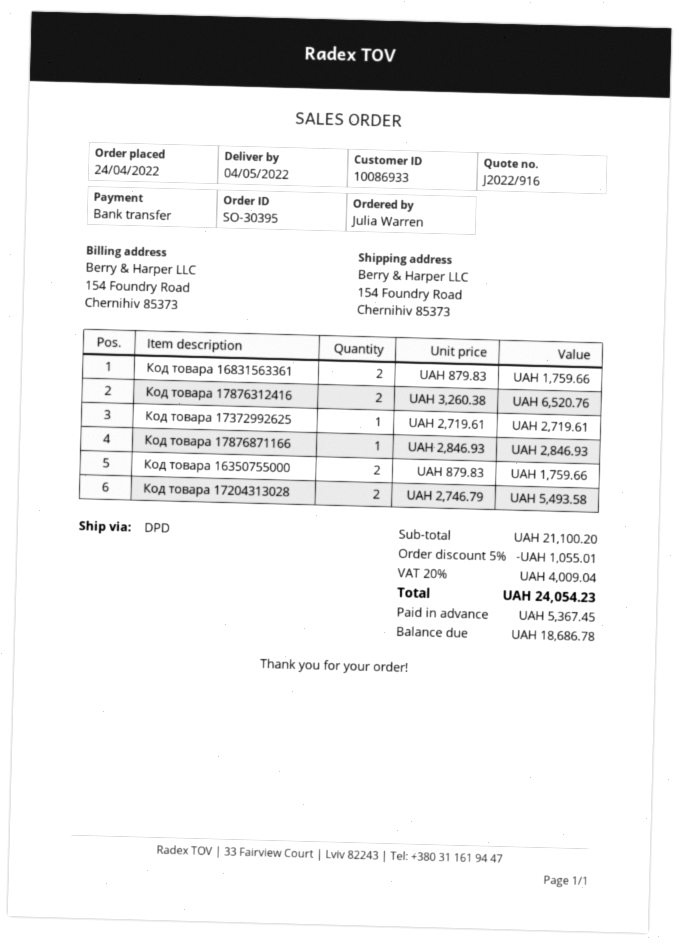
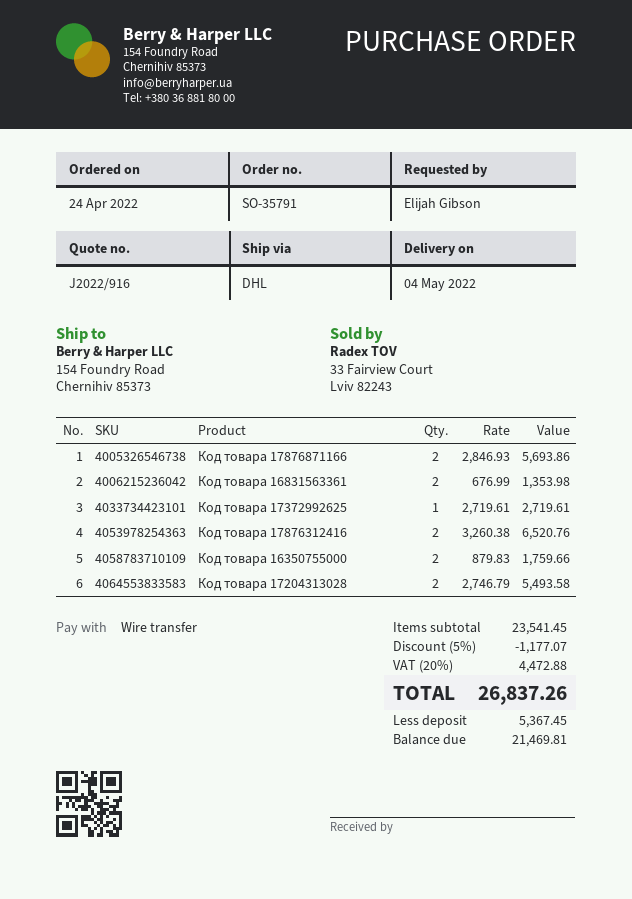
order number: SO-30395 -> SO-35791
ordered by: Julia Warren -> Elijah Gibson
shipping method: DPD -> DHL
Код товара 16831563361: 2 x 879.83 = 1759.66 -> 2 x 676.99 = 1353.98
Код товара 17876871166: 1 x 2846.93 = 2846.93 -> 2 x 2846.93 = 5693.86
subtotal: 21100.20 -> 23541.45
discount: 5% = 1055.01 -> 5% = 1177.07
tax: 20% = 4009.04 -> 20% = 4472.88
total: 24054.23 -> 26837.26
balance: 18686.78 -> 21469.81

